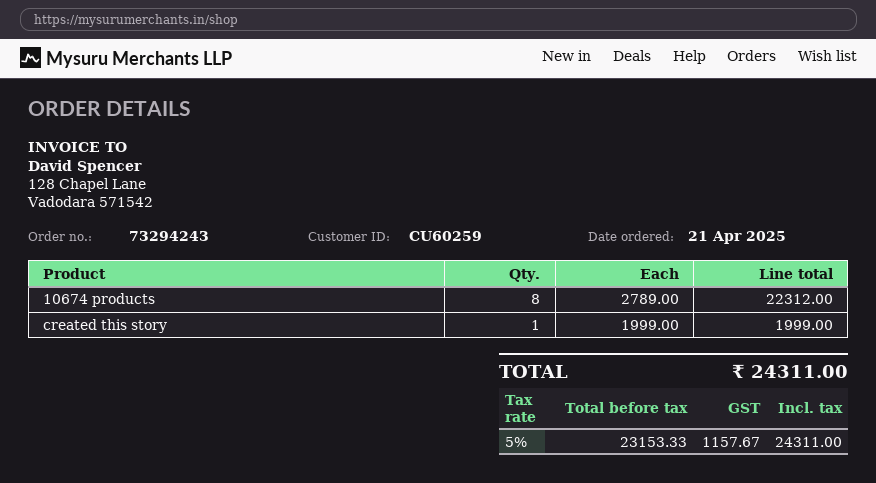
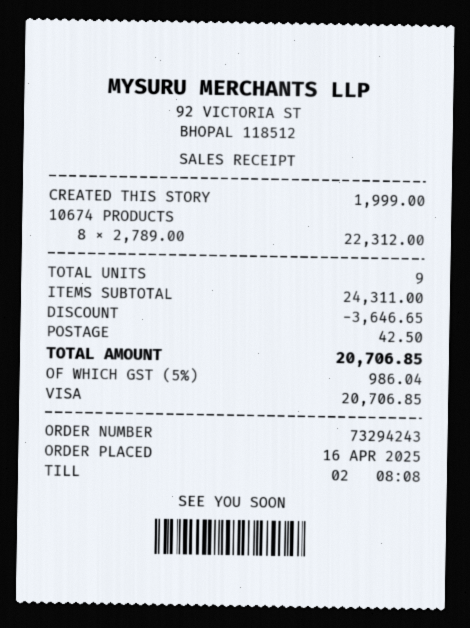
order date: 2025-04-21 -> 2025-04-16
discount: none -> 3646.65
shipping: none -> 42.50
tax: 5% = 1157.67 -> 5% = 986.04
total: 24311.00 -> 20706.85

